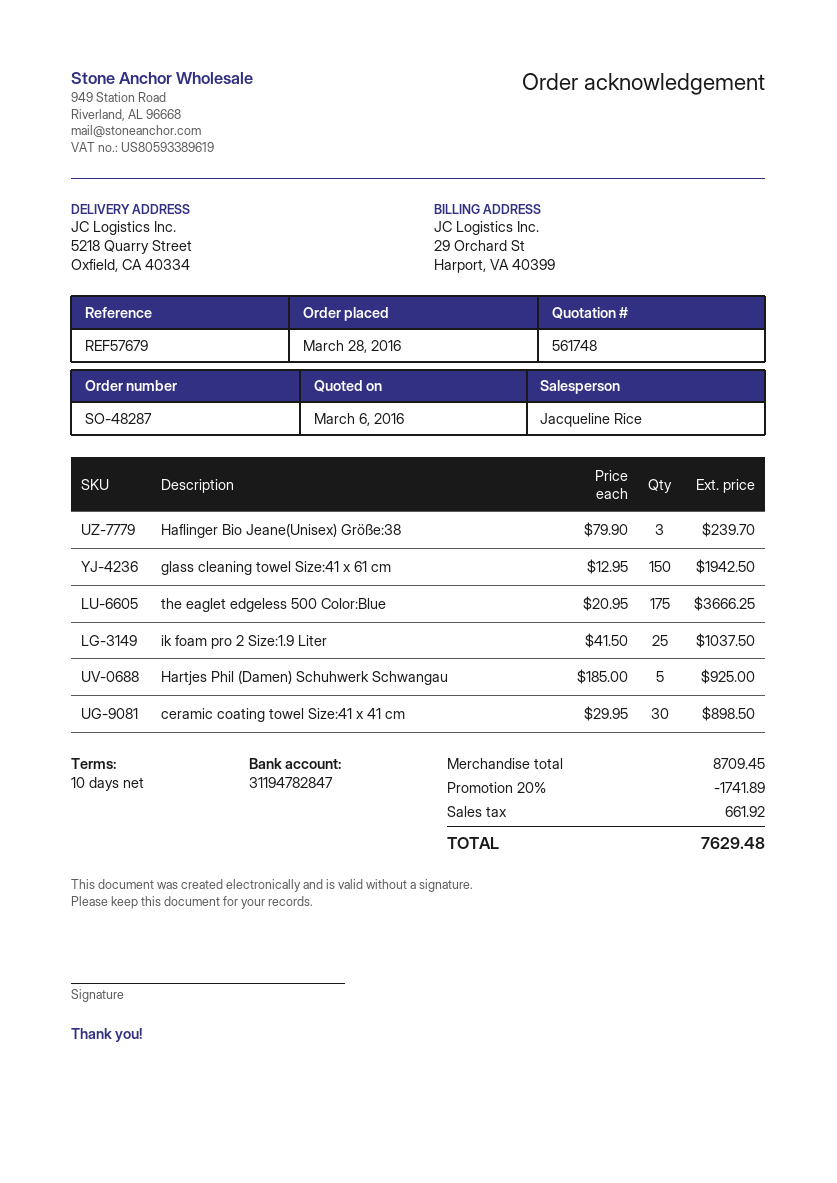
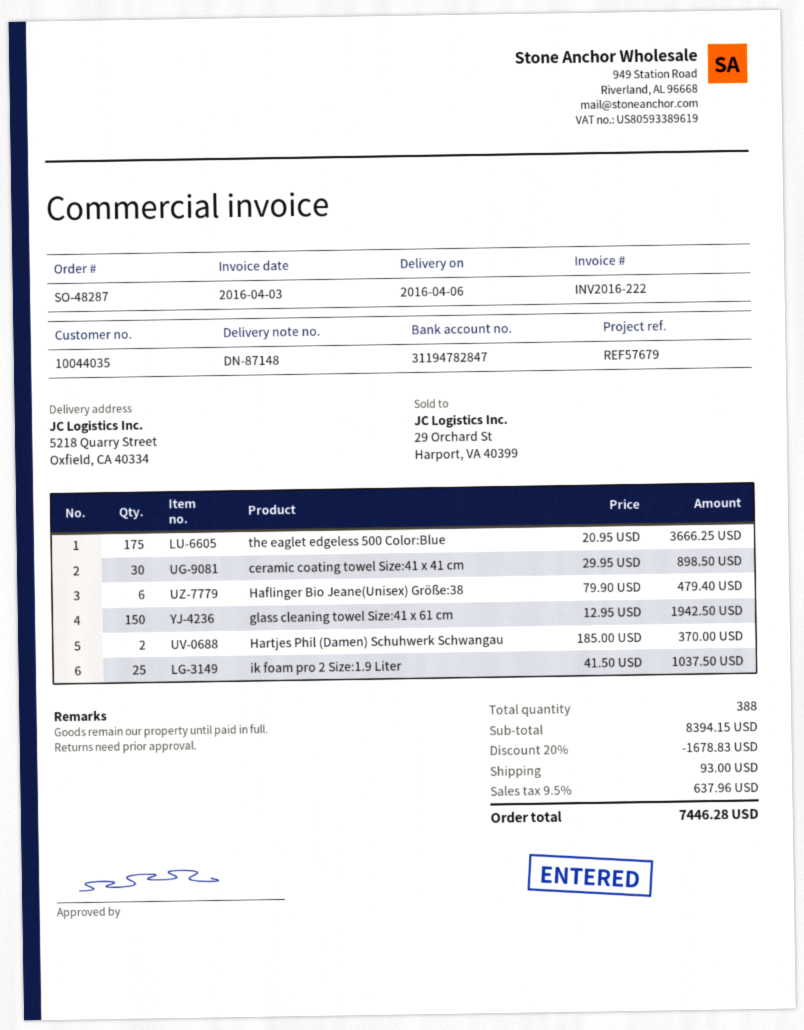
Haflinger Bio Jeane(Unisex) Größe:38: 3 x 79.90 = 239.70 -> 6 x 79.90 = 479.40
Hartjes Phil (Damen) Schuhwerk Schwangau: 5 x 185.00 = 925.00 -> 2 x 185.00 = 370.00
subtotal: 8709.45 -> 8394.15
discount: 20% = 1741.89 -> 20% = 1678.83
shipping: none -> 93.00
tax: 661.92 -> 637.96
total: 7629.48 -> 7446.28

